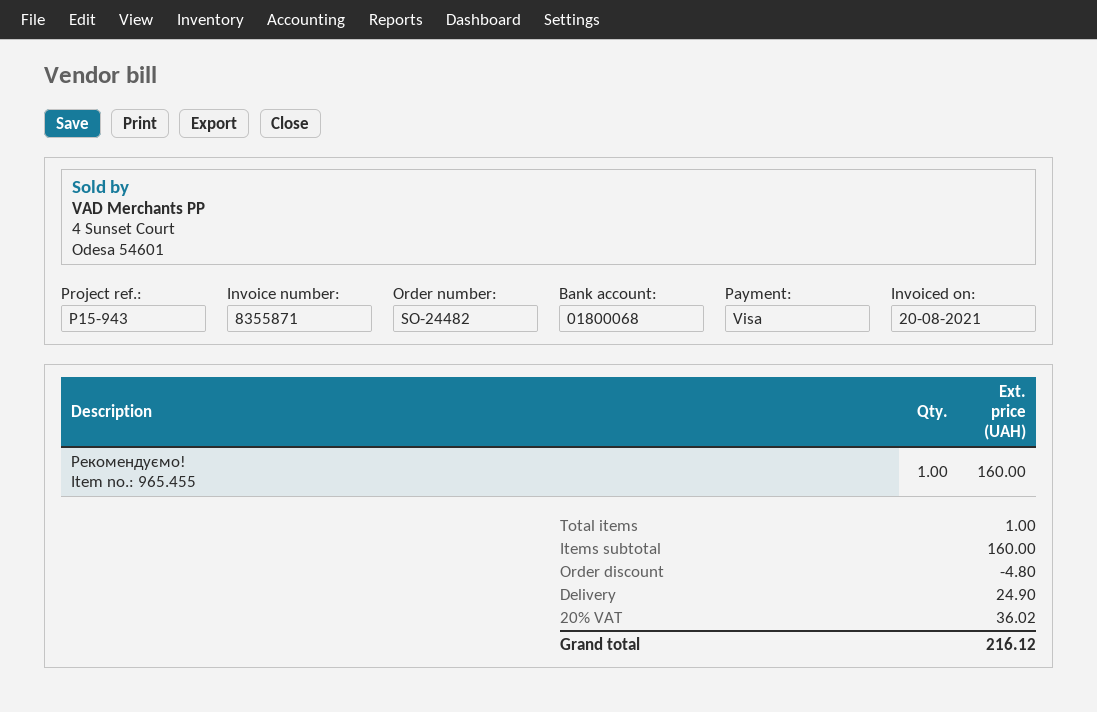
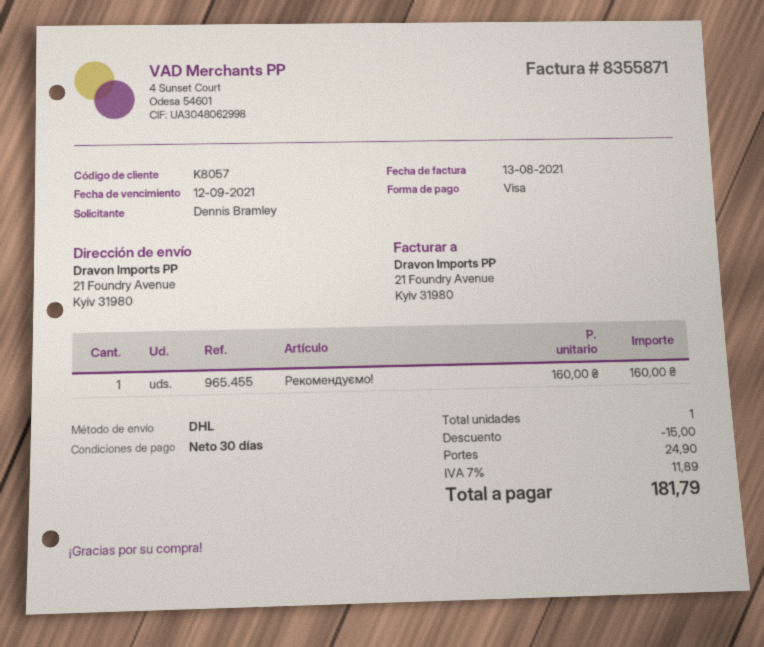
invoice date: 2021-08-20 -> 2021-08-13
discount: 4.80 -> 15.00
tax: 20% = 36.02 -> 7% = 11.89
total: 216.12 -> 181.79

